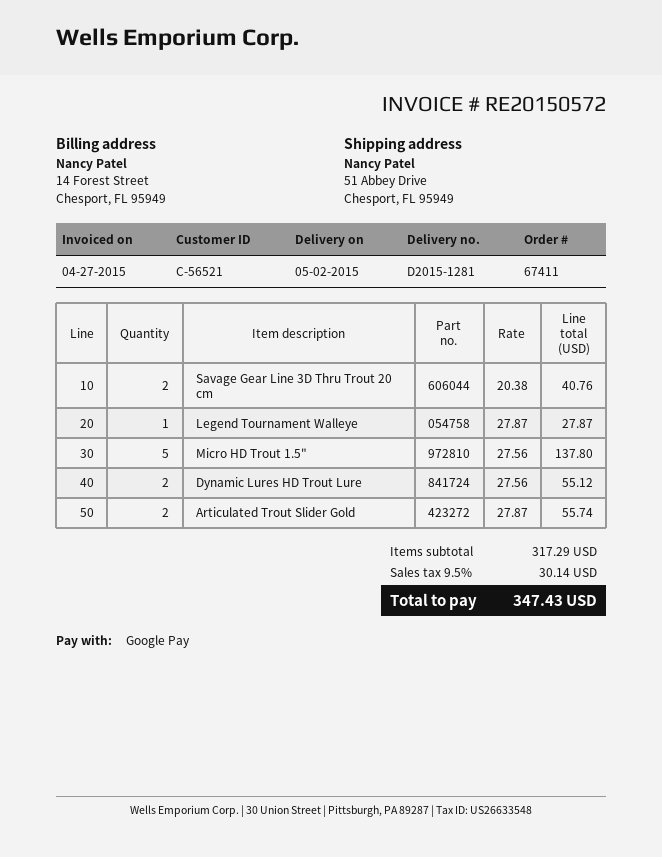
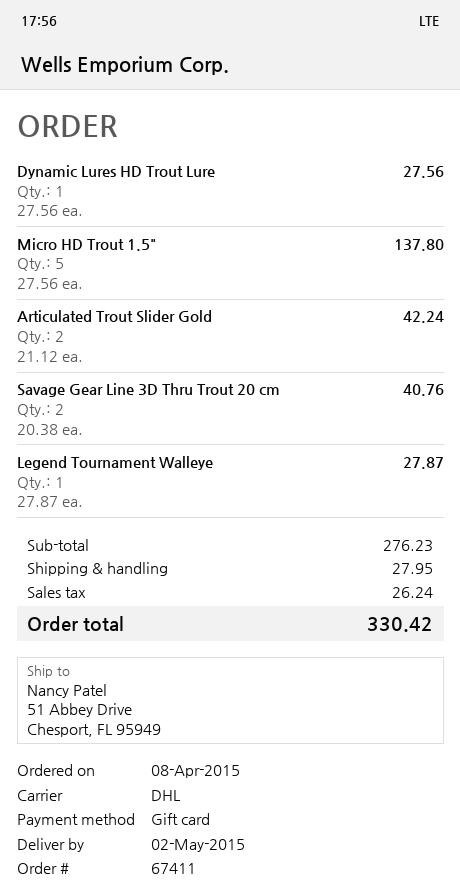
payment method: Google Pay -> gift card
Dynamic Lures HD Trout Lure: 2 x 27.56 = 55.12 -> 1 x 27.56 = 27.56
Articulated Trout Slider Gold: 2 x 27.87 = 55.74 -> 2 x 21.12 = 42.24
subtotal: 317.29 -> 276.23
shipping: none -> 27.95
tax: 30.14 -> 26.24
total: 347.43 -> 330.42

